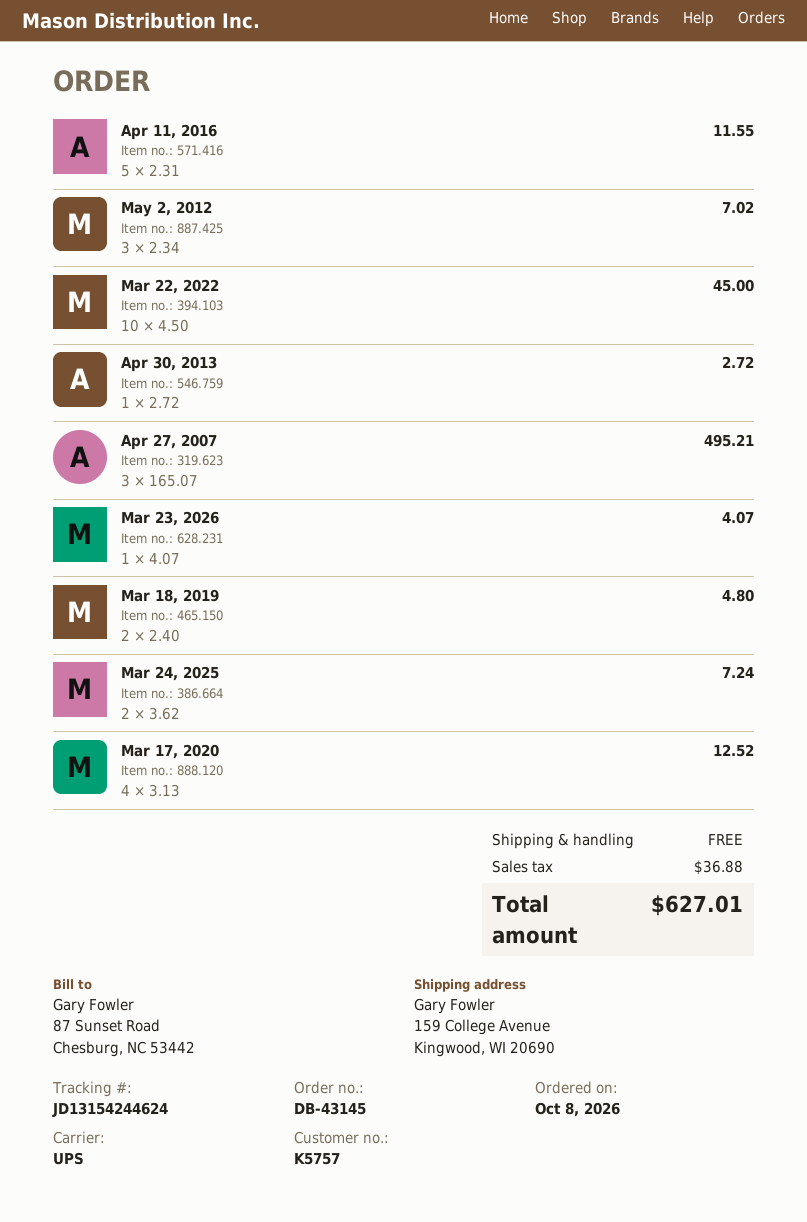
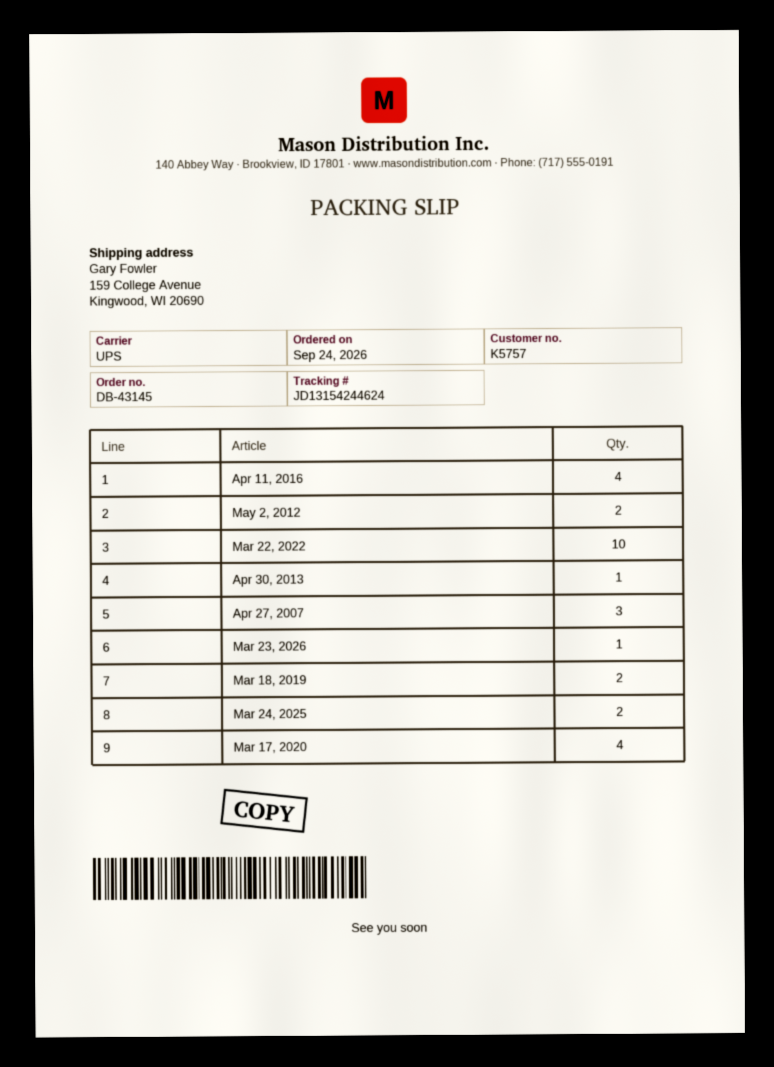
order date: 2026-10-08 -> 2026-09-24
Apr 11, 2016: 5 -> 4
May 2, 2012: 3 -> 2

